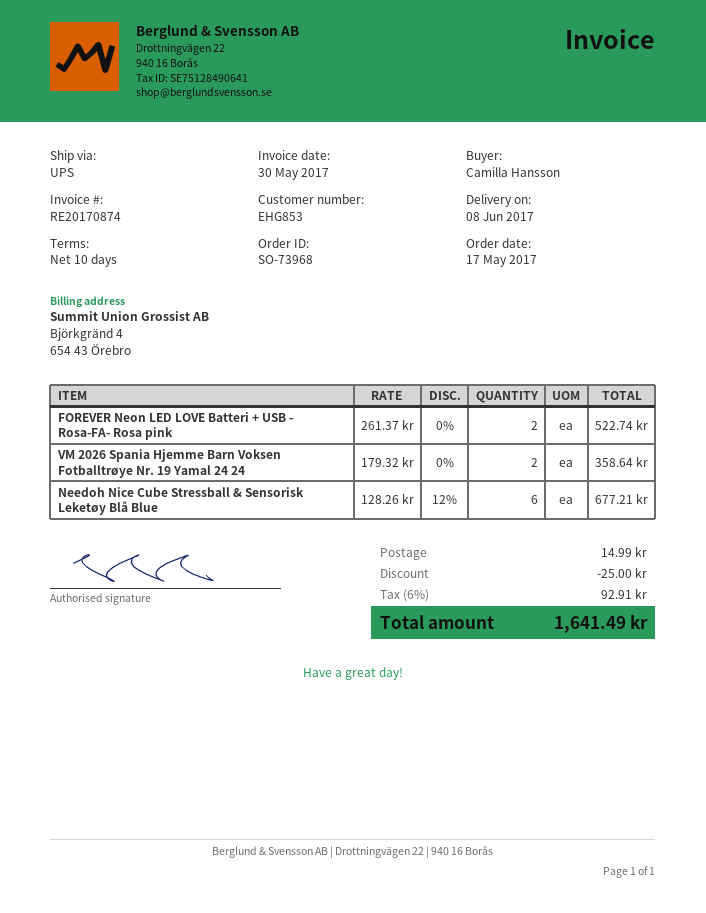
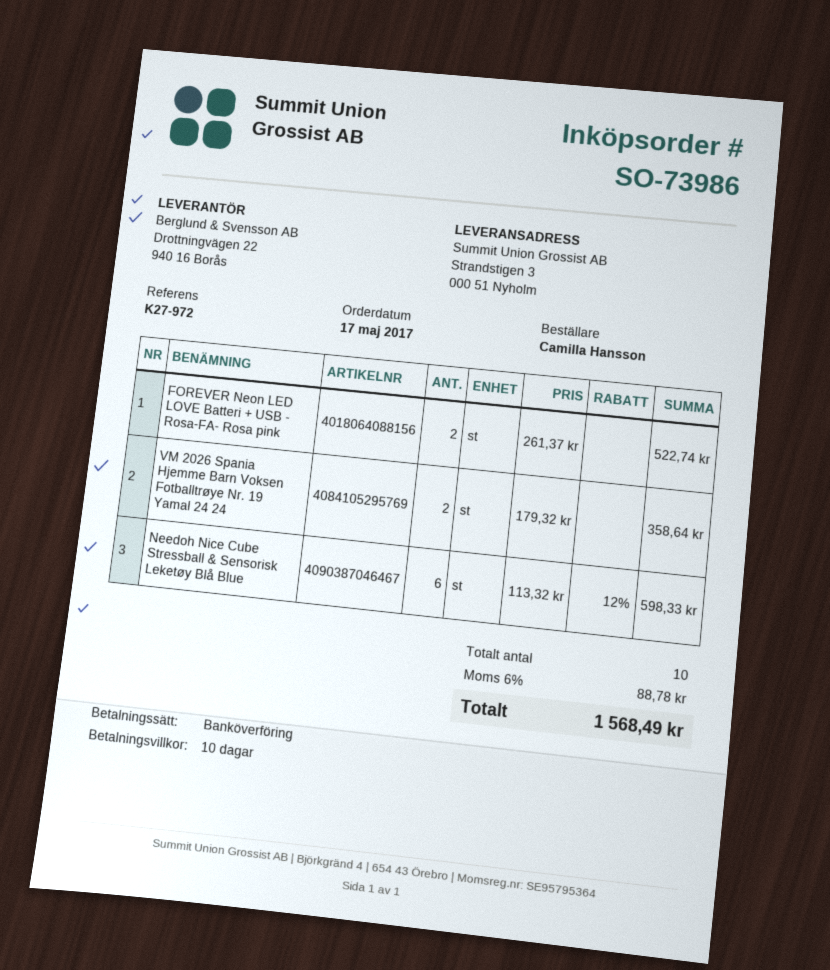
order number: SO-73968 -> SO-73986
Needoh Nice Cube Stressball & Sensorisk Leketøy Blå Blue: 6 x 128.26 - 12% = 677.21 -> 6 x 113.32 - 12% = 598.33
discount: 25.00 -> none
shipping: 14.99 -> none
tax: 6% = 92.91 -> 6% = 88.78
total: 1641.49 -> 1568.49

